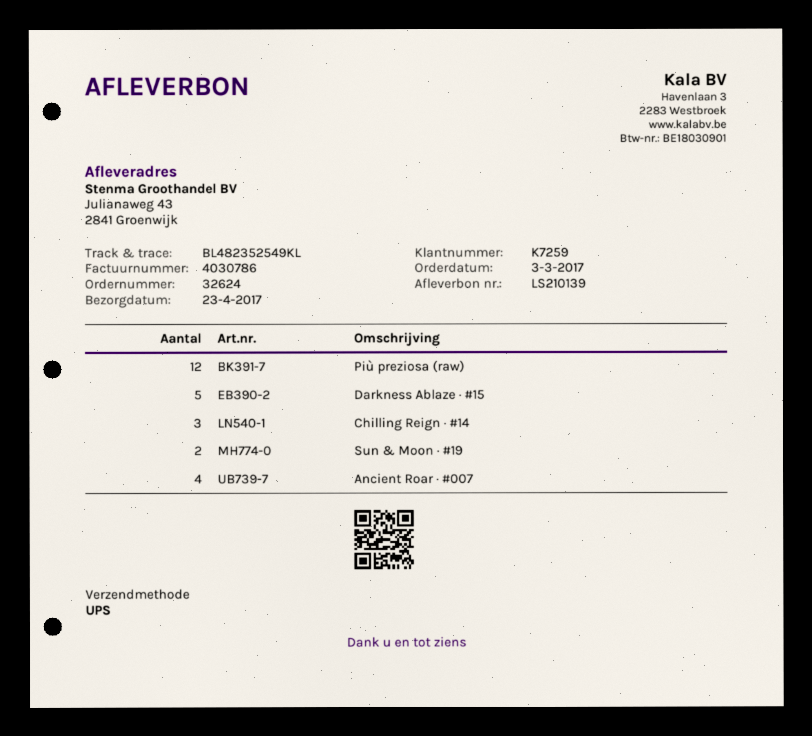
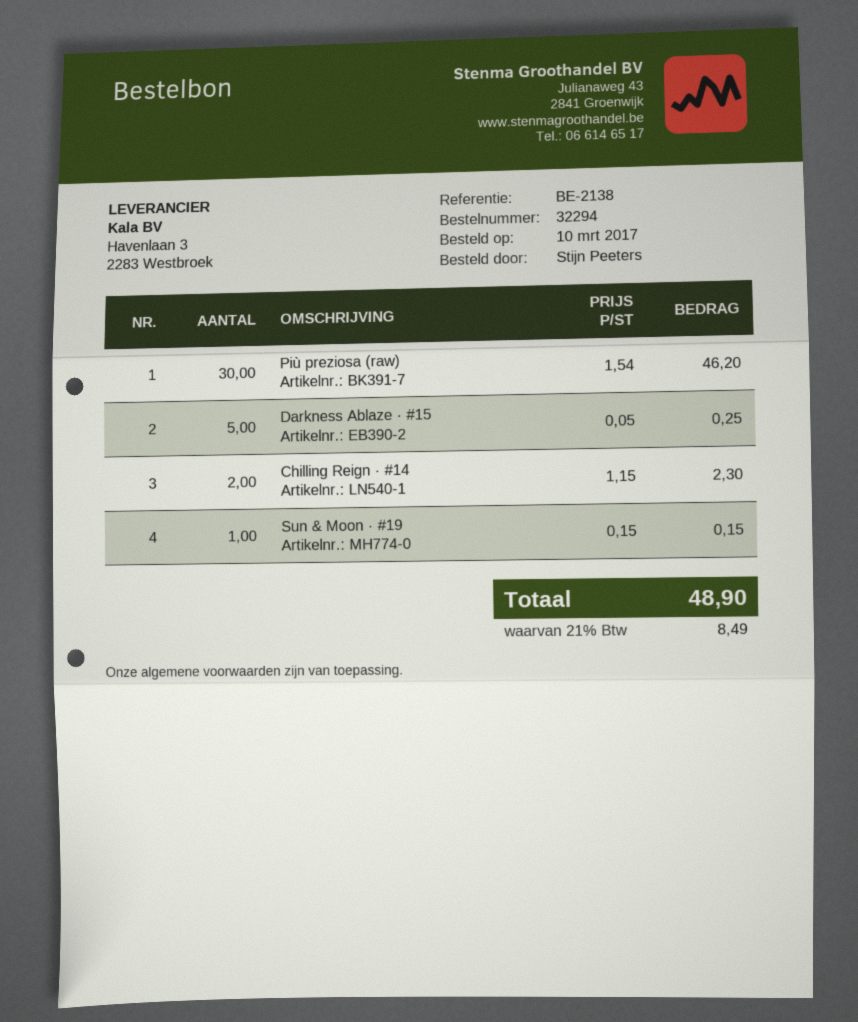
order number: 32624 -> 32294
order date: 2017-03-03 -> 2017-03-10
Più preziosa (raw): 12 -> 30
Chilling Reign · #14: 3 -> 2
Sun & Moon · #19: 2 -> 1
Ancient Roar · #007: 4 -> none

